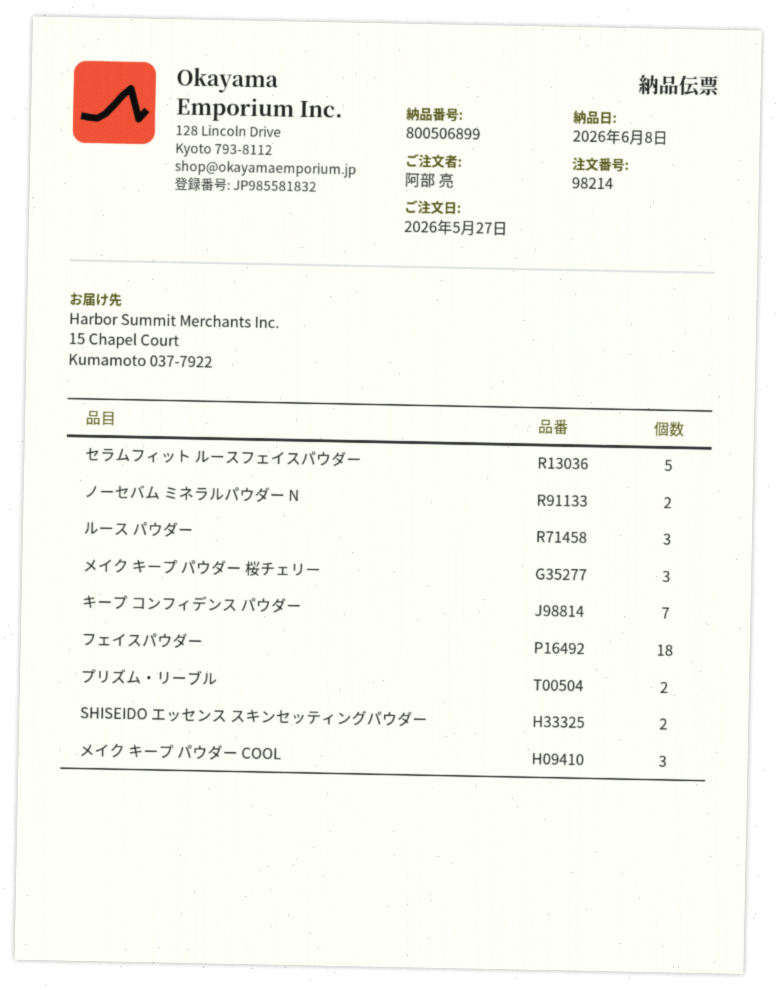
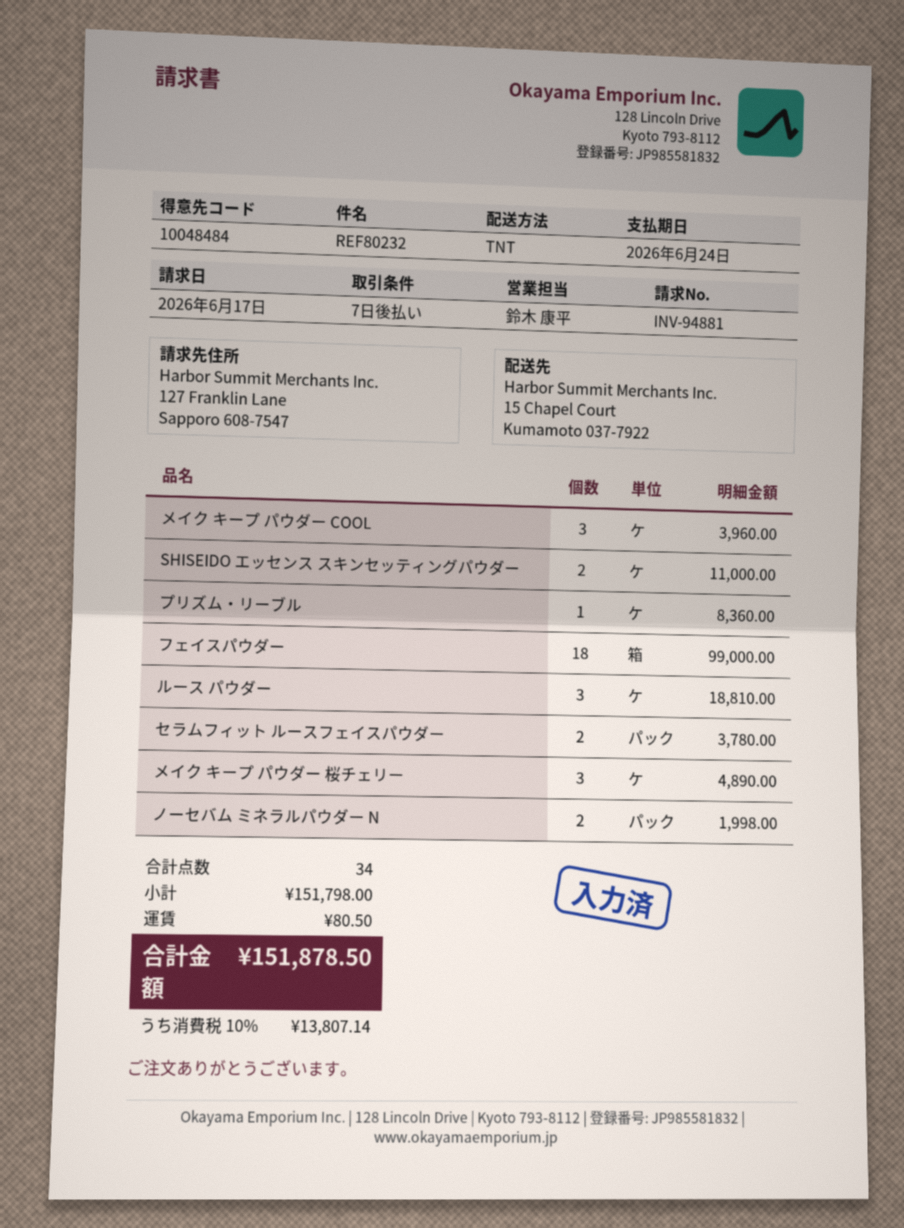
セラムフィット ルースフェイスパウダー: 5 -> 2
キープ コンフィデンス パウダー: 7 -> none
プリズム・リーブル: 2 -> 1

